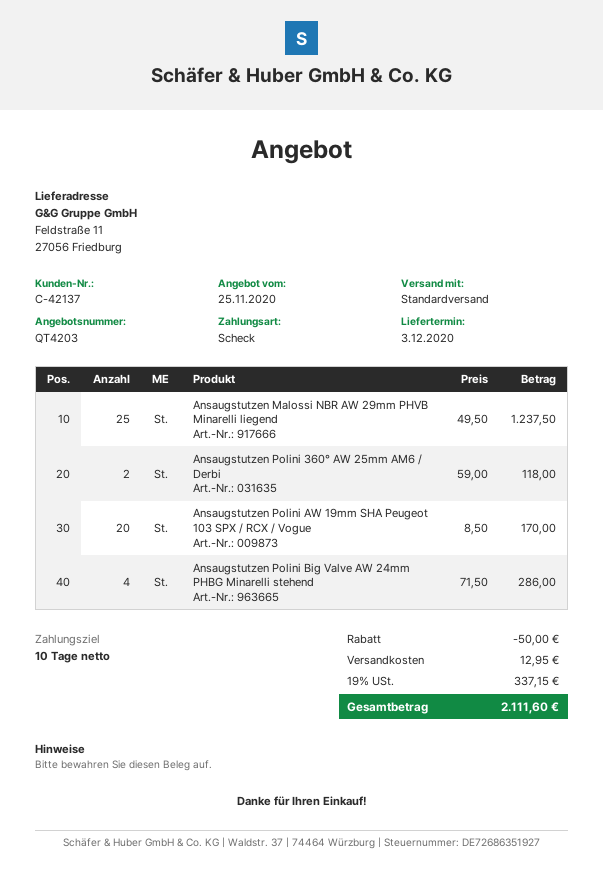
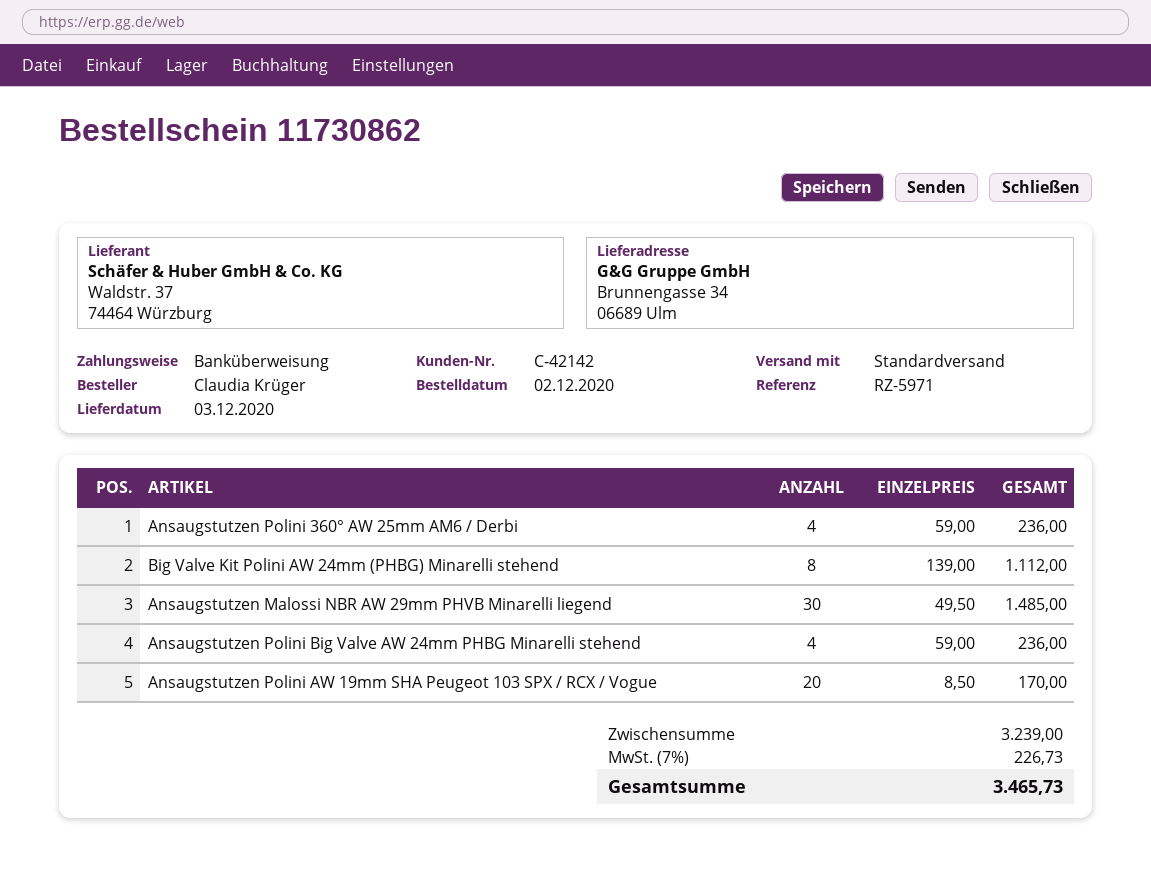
customer number: C-42137 -> C-42142
payment method: cheque -> bank transfer
ship to: Feldstraße 11, 27056 Friedburg -> Brunnengasse 34, 06689 Ulm
Ansaugstutzen Malossi NBR AW 29mm PHVB Minarelli liegend: 25 x 49.50 = 1237.50 -> 30 x 49.50 = 1485.00
Ansaugstutzen Polini 360° AW 25mm AM6 / Derbi: 2 x 59.00 = 118.00 -> 4 x 59.00 = 236.00
Ansaugstutzen Polini Big Valve AW 24mm PHBG Minarelli stehend: 4 x 71.50 = 286.00 -> 4 x 59.00 = 236.00
Big Valve Kit Polini AW 24mm (PHBG) Minarelli stehend: none -> 8 x 139.00 = 1112.00
discount: 50.00 -> none
shipping: 12.95 -> none
tax: 19% = 337.15 -> 7% = 226.73
total: 2111.60 -> 3465.73

